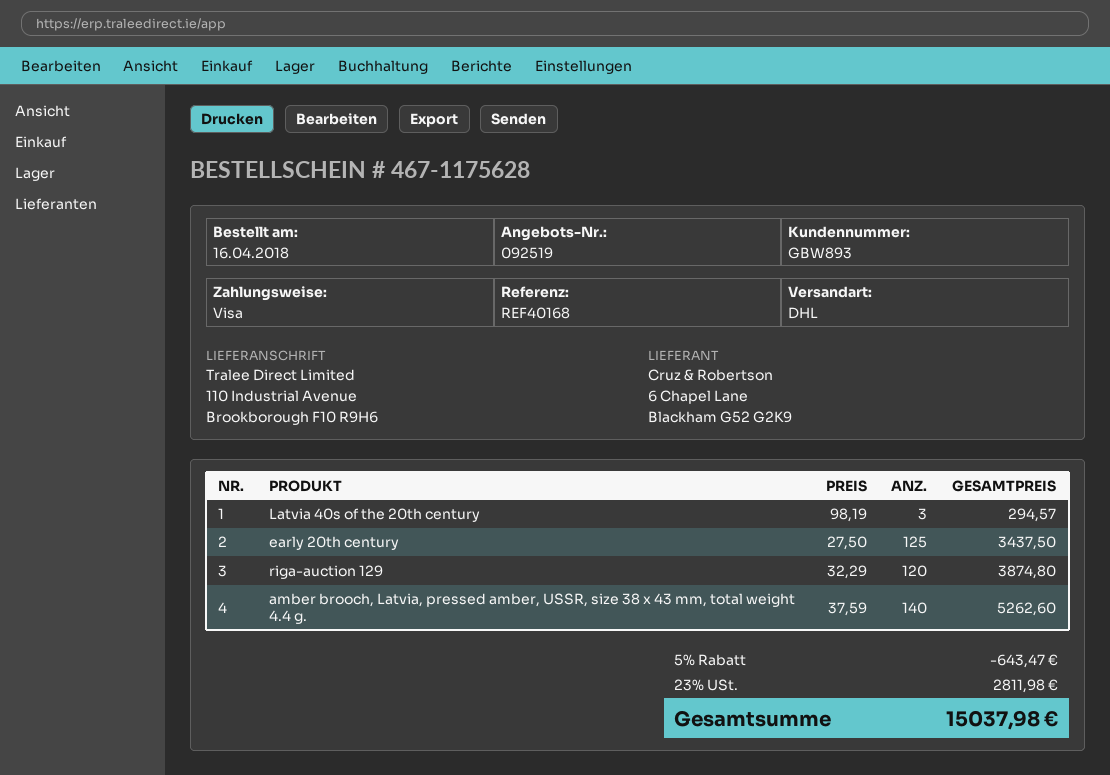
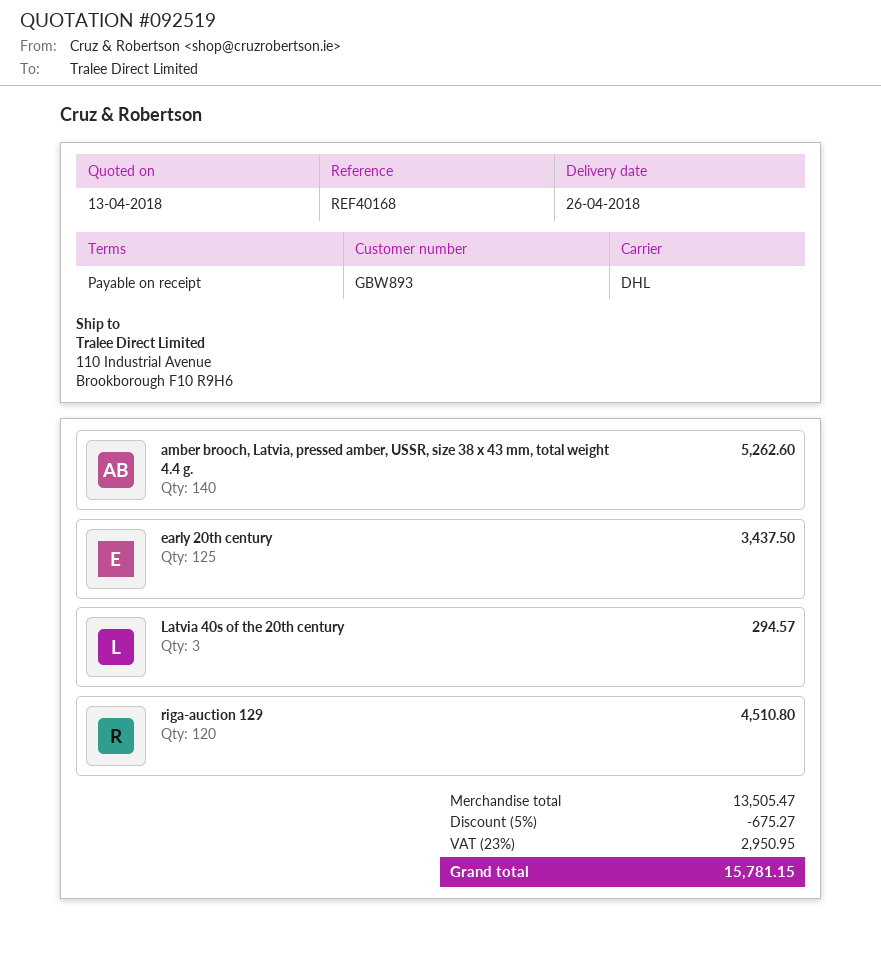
riga-auction 129: 120 for 3874.80 -> 120 for 4510.80
discount: 5% = 643.47 -> 5% = 675.27
tax: 23% = 2811.98 -> 23% = 2950.95
total: 15037.98 -> 15781.15

